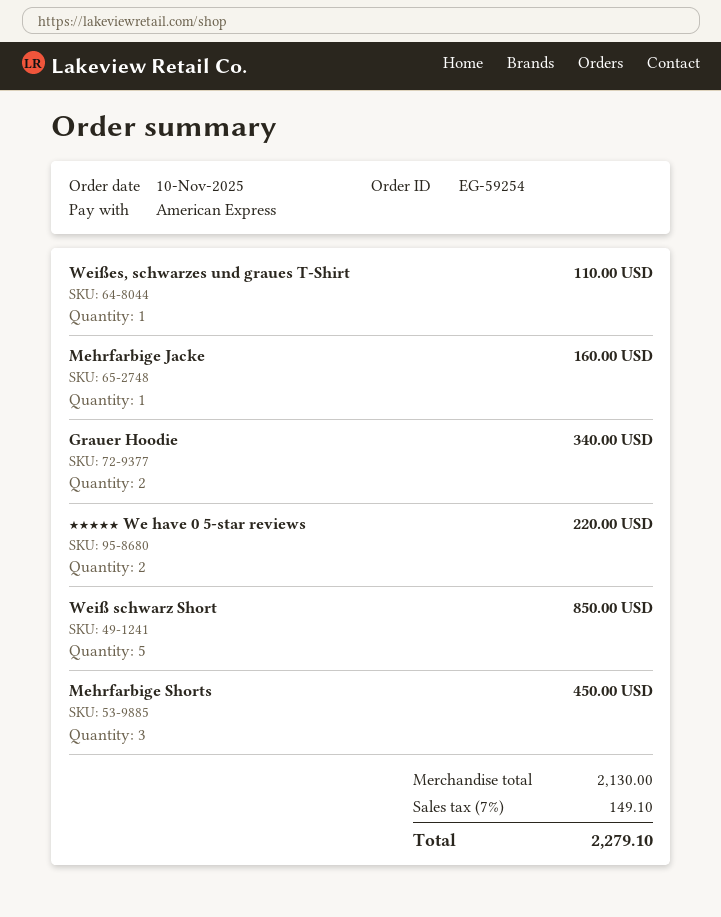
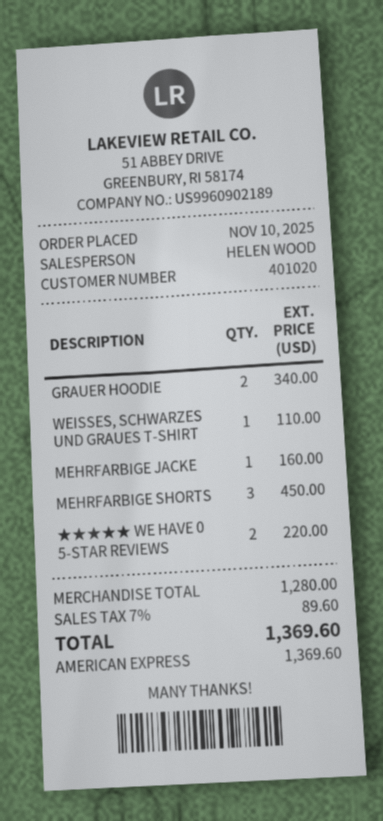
Weiß schwarz Short: 5 for 850.00 -> none
subtotal: 2130.00 -> 1280.00
tax: 7% = 149.10 -> 7% = 89.60
total: 2279.10 -> 1369.60

